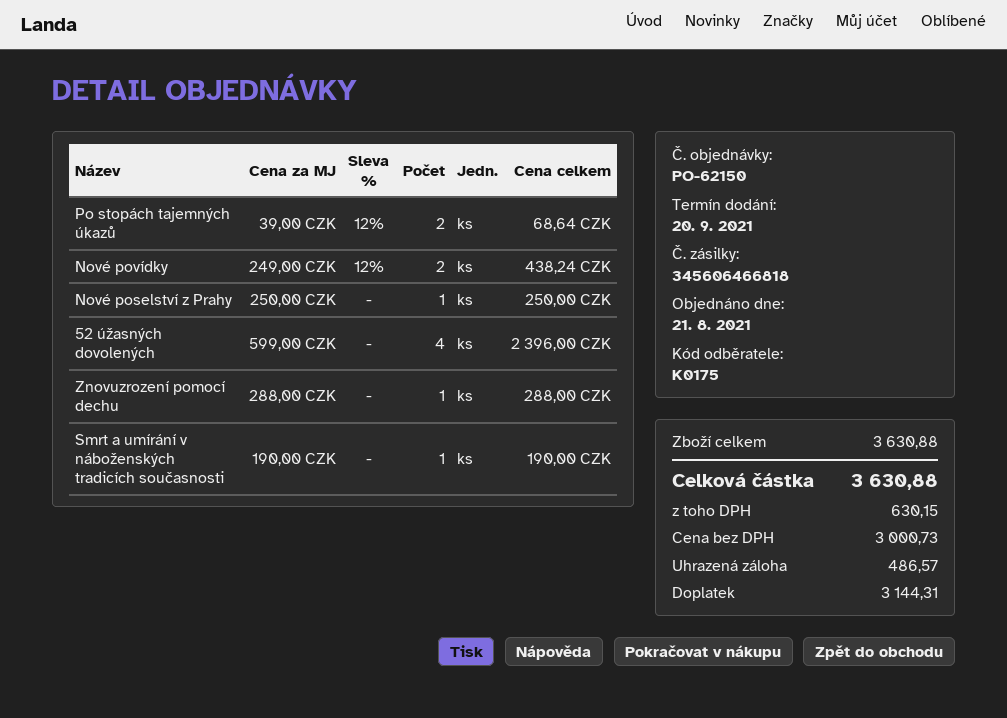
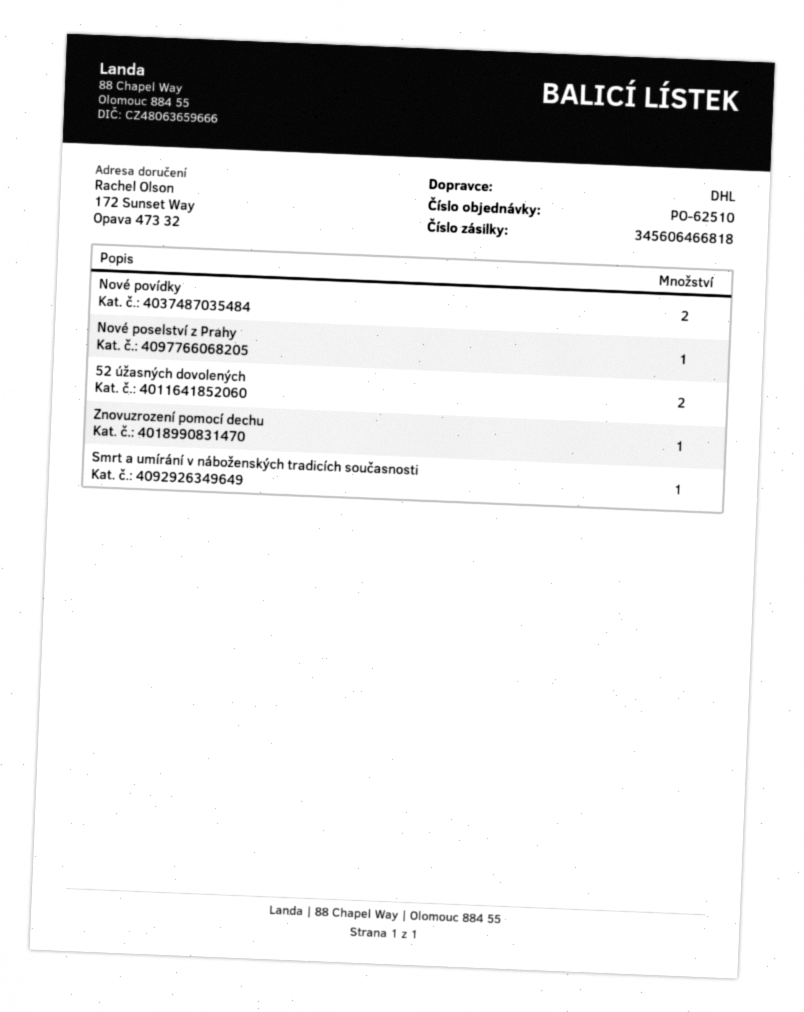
order number: PO-62150 -> PO-62510
Po stopách tajemných úkazů: 2 -> none
52 úžasných dovolených: 4 -> 2

